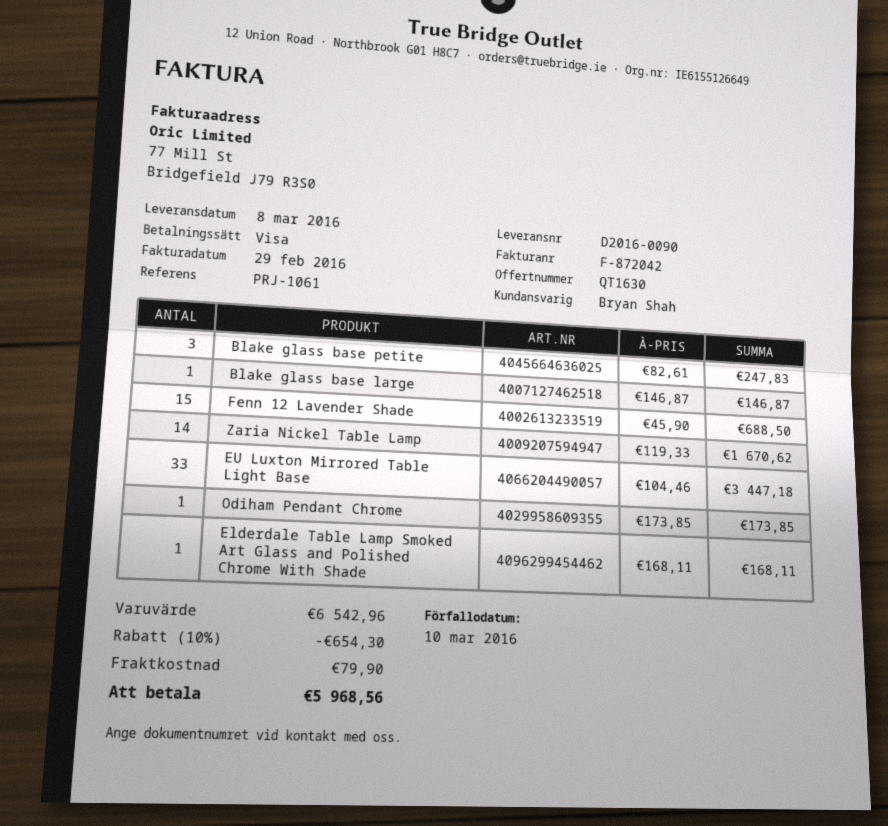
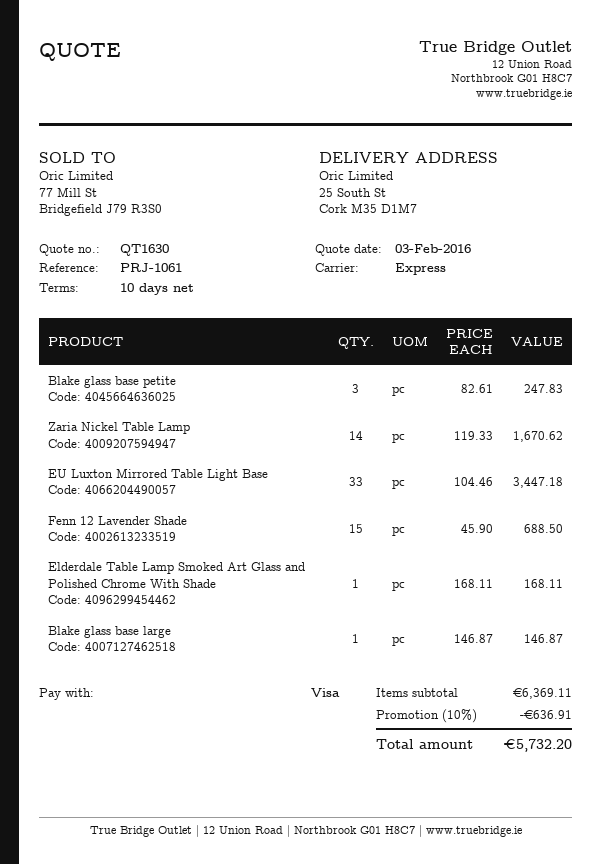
Odiham Pendant Chrome: 1 x 173.85 = 173.85 -> none
subtotal: 6542.96 -> 6369.11
discount: 10% = 654.30 -> 10% = 636.91
shipping: 79.90 -> none
total: 5968.56 -> 5732.20

